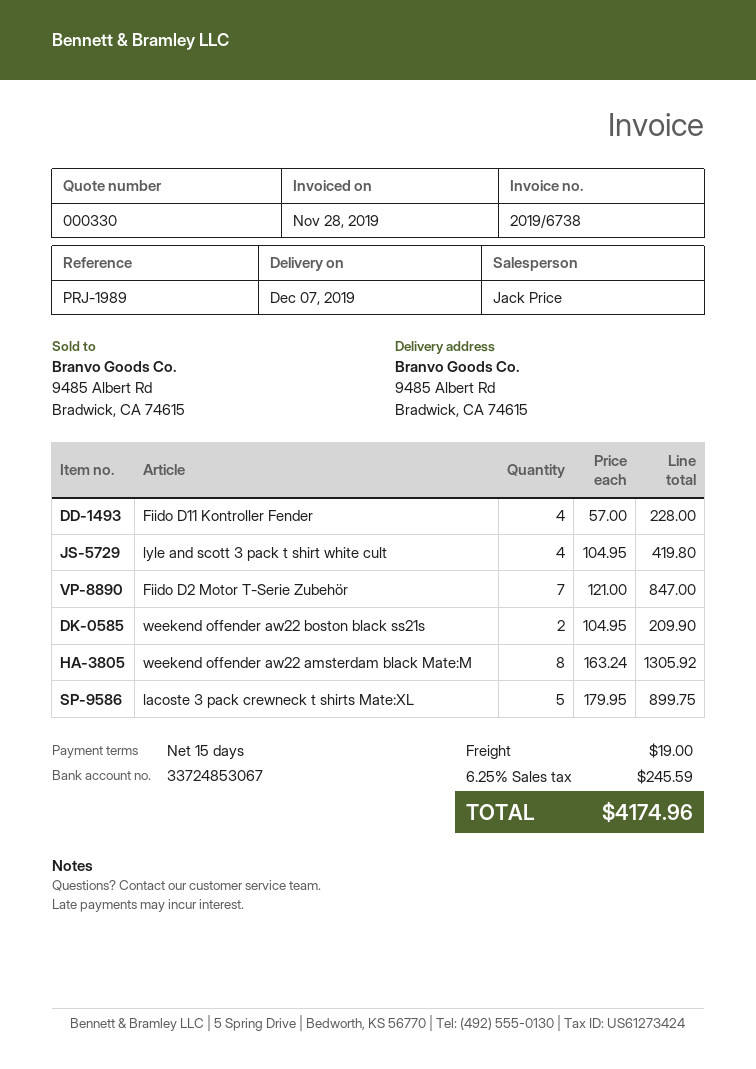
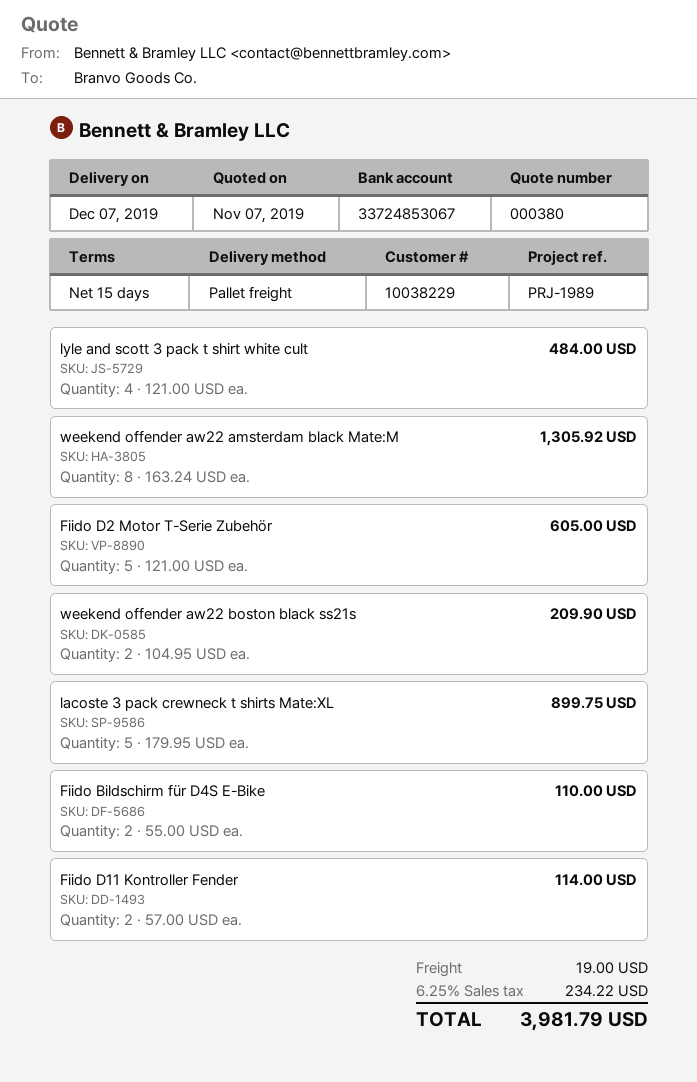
quote number: 000330 -> 000380
Fiido D11 Kontroller Fender: 4 x 57.00 = 228.00 -> 2 x 57.00 = 114.00
lyle and scott 3 pack t shirt white cult: 4 x 104.95 = 419.80 -> 4 x 121.00 = 484.00
Fiido D2 Motor T-Serie Zubehör: 7 x 121.00 = 847.00 -> 5 x 121.00 = 605.00
Fiido Bildschirm für D4S E-Bike: none -> 2 x 55.00 = 110.00
tax: 6.25% = 245.59 -> 6.25% = 234.22
total: 4174.96 -> 3981.79

